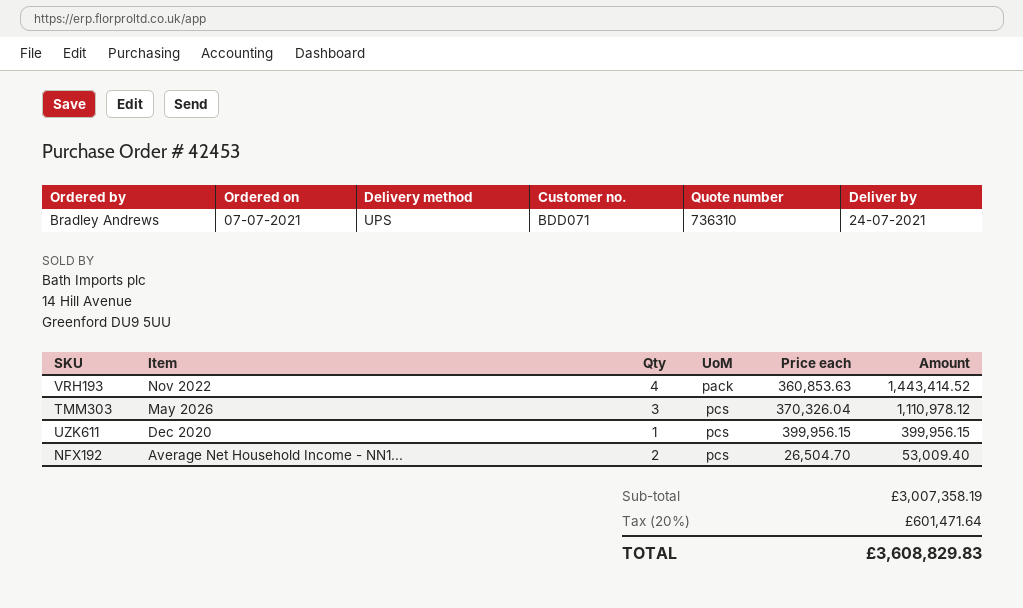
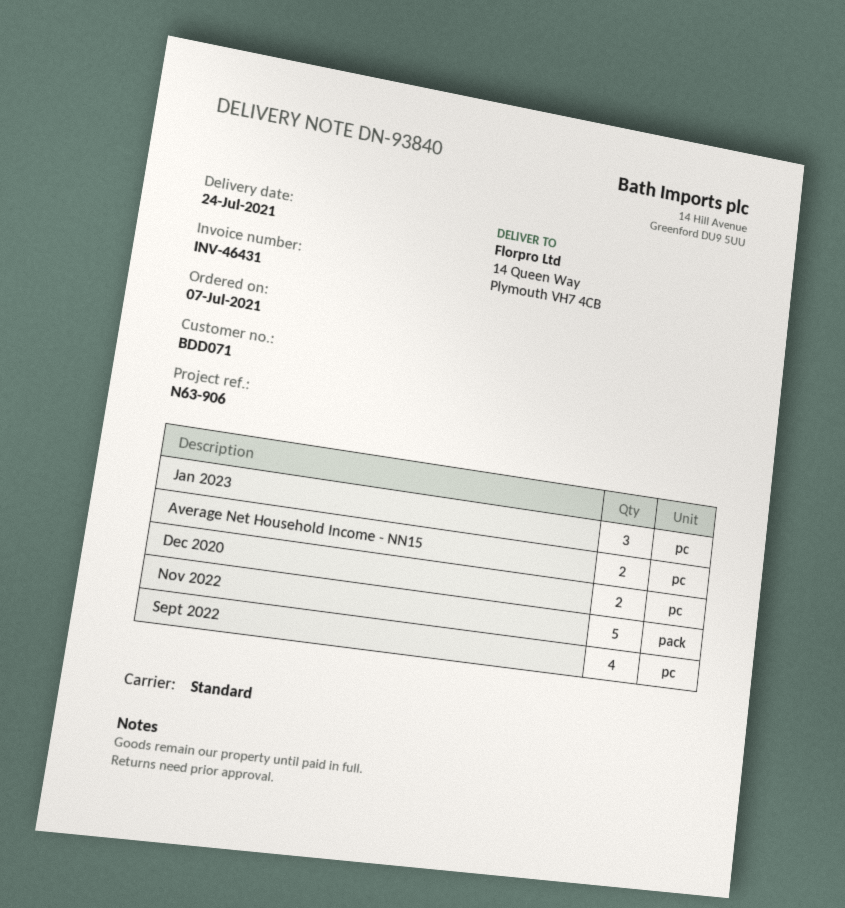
shipping method: UPS -> standard
Nov 2022: 4 -> 5
May 2026: 3 -> none
Dec 2020: 1 -> 2
Jan 2023: none -> 3
Sept 2022: none -> 4

